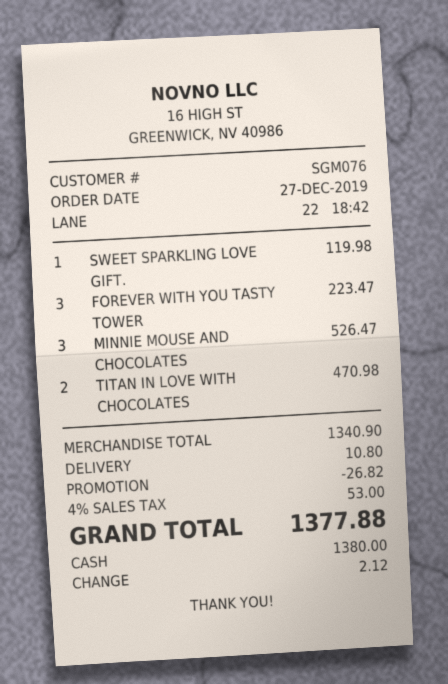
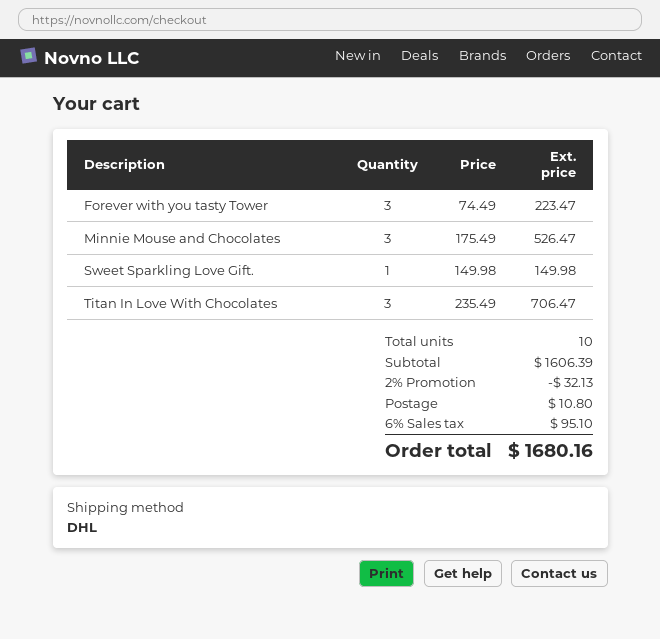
SWEET SPARKLING LOVE GIFT.: 1 for 119.98 -> 1 for 149.98
TITAN IN LOVE WITH CHOCOLATES: 2 for 470.98 -> 3 for 706.47
subtotal: 1340.90 -> 1606.39
discount: 26.82 -> 32.13
tax: 4% = 53.00 -> 6% = 95.10
total: 1377.88 -> 1680.16

